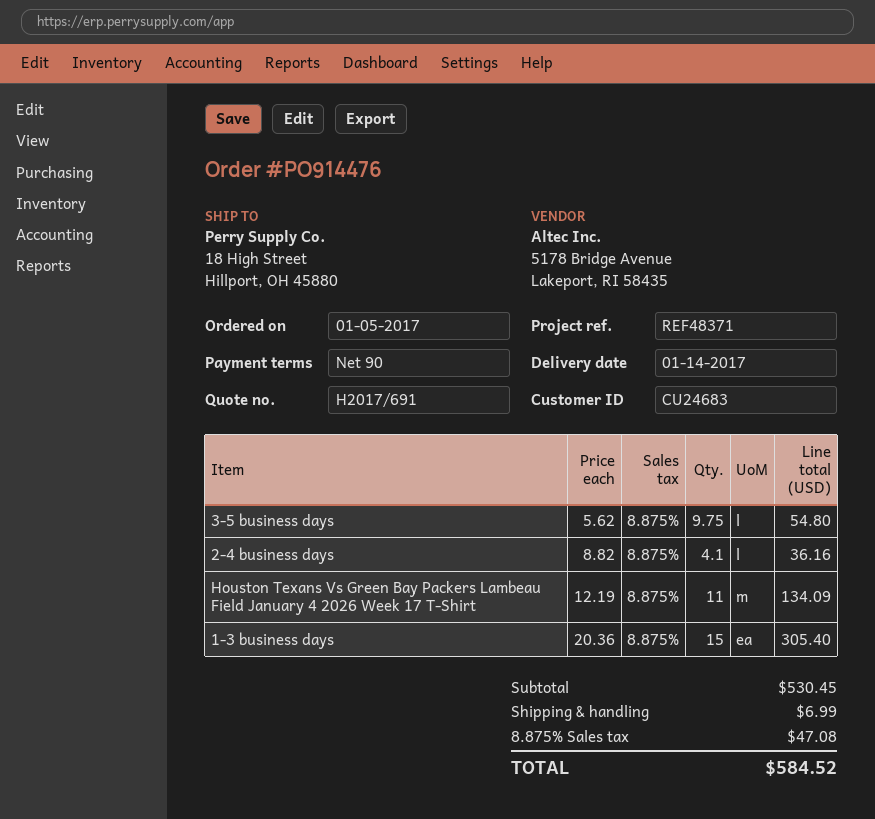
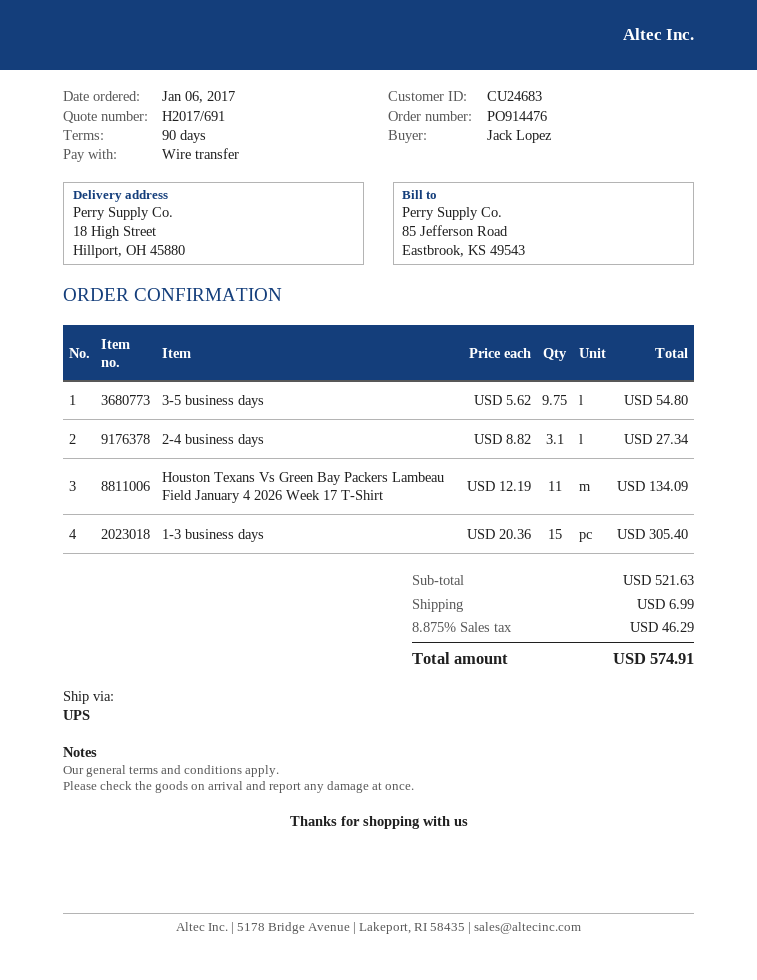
order date: 2017-01-05 -> 2017-01-06
2-4 business days: 4.1 x 8.82 = 36.16 -> 3.1 x 8.82 = 27.34
subtotal: 530.45 -> 521.63
tax: 8.875% = 47.08 -> 8.875% = 46.29
total: 584.52 -> 574.91

